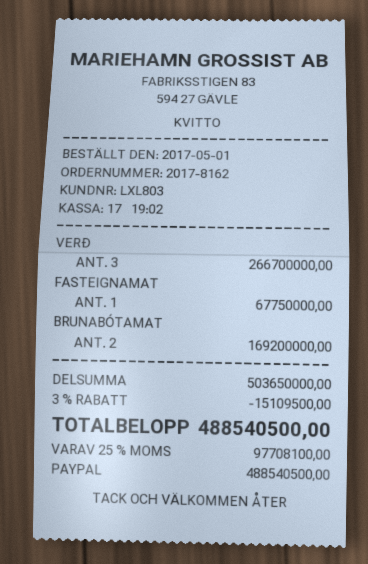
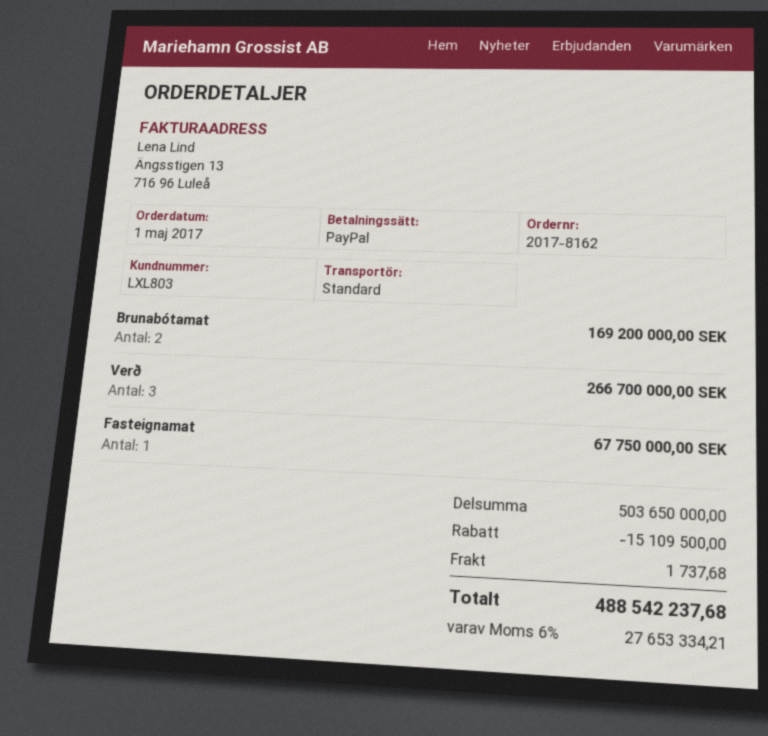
shipping: none -> 1737.68
tax: 25% = 97708100.00 -> 6% = 27653334.21
total: 488540500.00 -> 488542237.68

